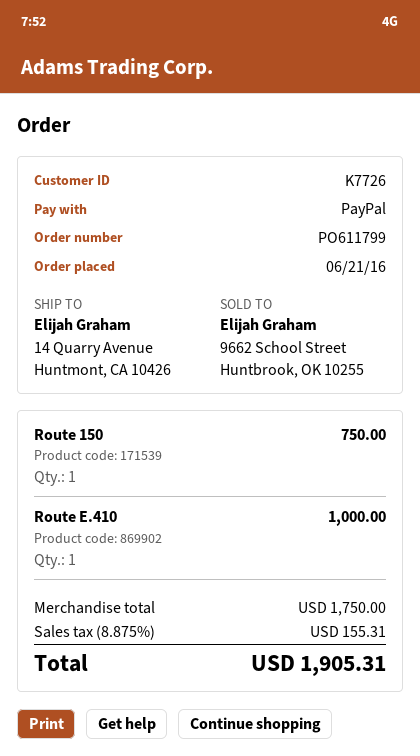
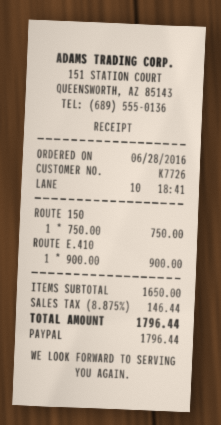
order date: 2016-06-21 -> 2016-06-28
Route E.410: 1 for 1000.00 -> 1 for 900.00
subtotal: 1750.00 -> 1650.00
tax: 8.875% = 155.31 -> 8.875% = 146.44
total: 1905.31 -> 1796.44

